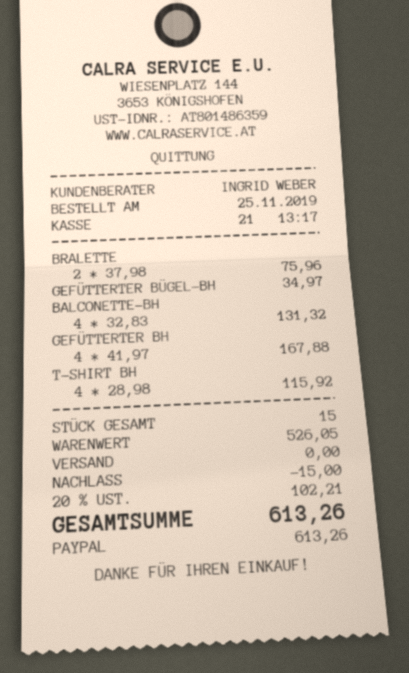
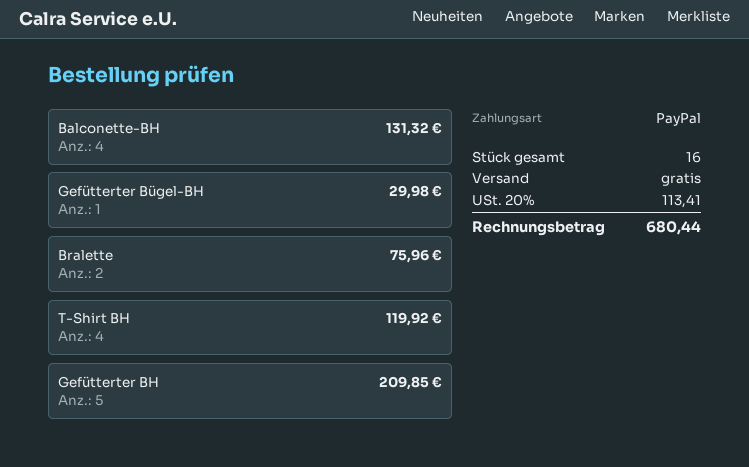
GEFÜTTERTER BÜGEL-BH: 1 for 34.97 -> 1 for 29.98
GEFÜTTERTER BH: 4 for 167.88 -> 5 for 209.85
T-SHIRT BH: 4 for 115.92 -> 4 for 119.92
total quantity: 15 -> 16
discount: 15.00 -> none
tax: 20% = 102.21 -> 20% = 113.41
total: 613.26 -> 680.44

